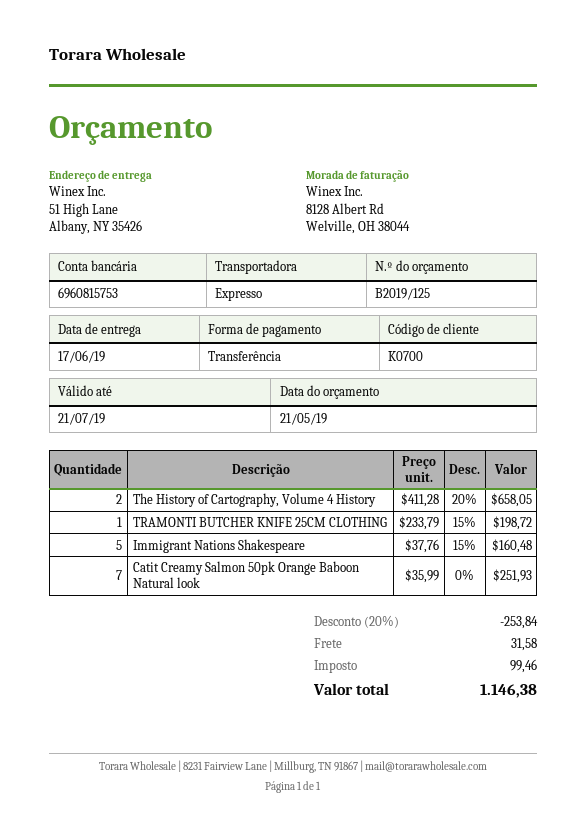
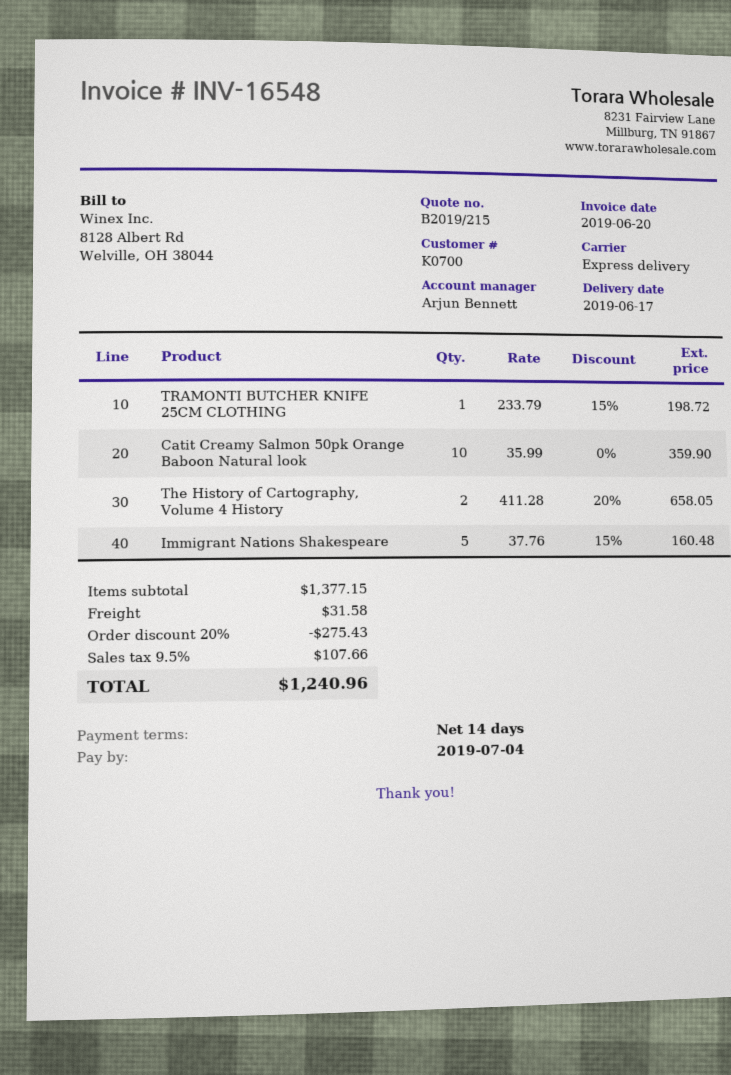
quote number: B2019/125 -> B2019/215
Catit Creamy Salmon 50pk Orange Baboon Natural look: 7 x 35.99 = 251.93 -> 10 x 35.99 = 359.90
discount: 20% = 253.84 -> 20% = 275.43
tax: 99.46 -> 107.66
total: 1146.38 -> 1240.96

